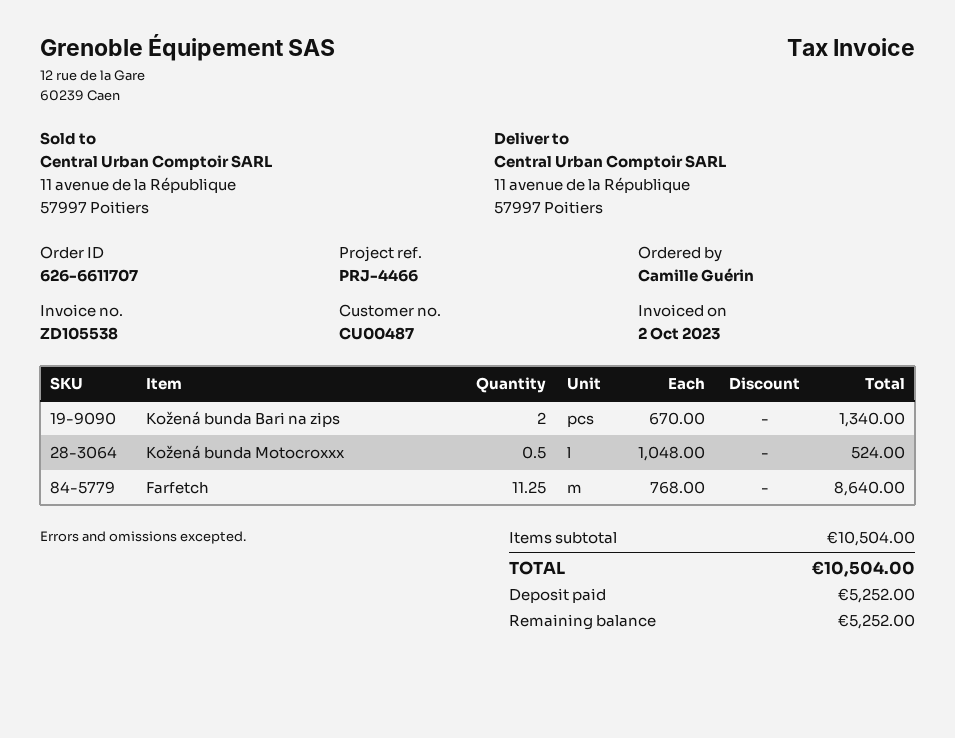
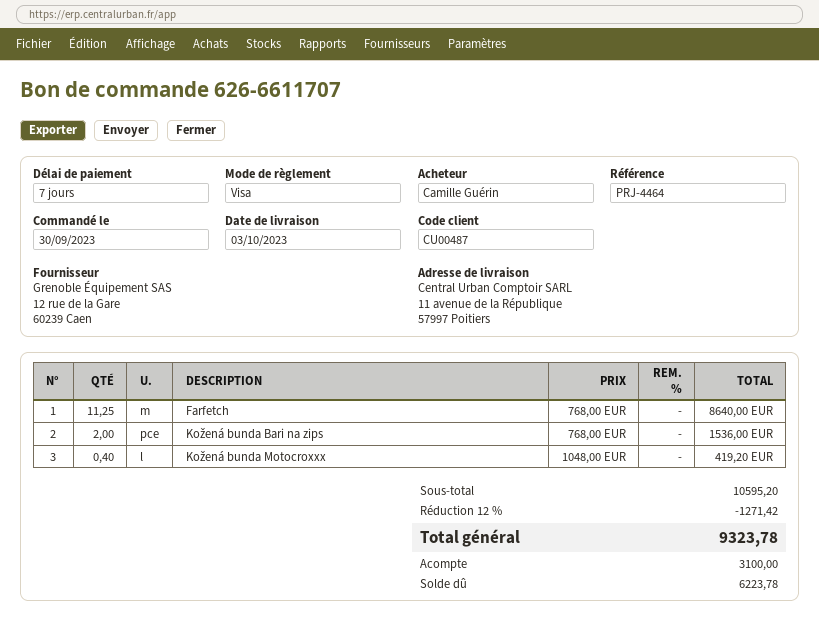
reference: PRJ-4466 -> PRJ-4464
Kožená bunda Bari na zips: 2 x 670.00 = 1340.00 -> 2 x 768.00 = 1536.00
Kožená bunda Motocroxxx: 0.5 x 1048.00 = 524.00 -> 0.4 x 1048.00 = 419.20
subtotal: 10504.00 -> 10595.20
discount: none -> 12% = 1271.42
total: 10504.00 -> 9323.78
deposit: 5252.00 -> 3100.00
balance: 5252.00 -> 6223.78

